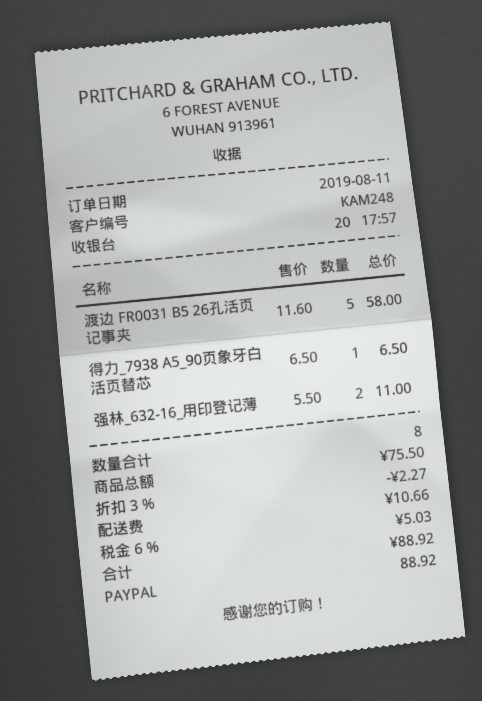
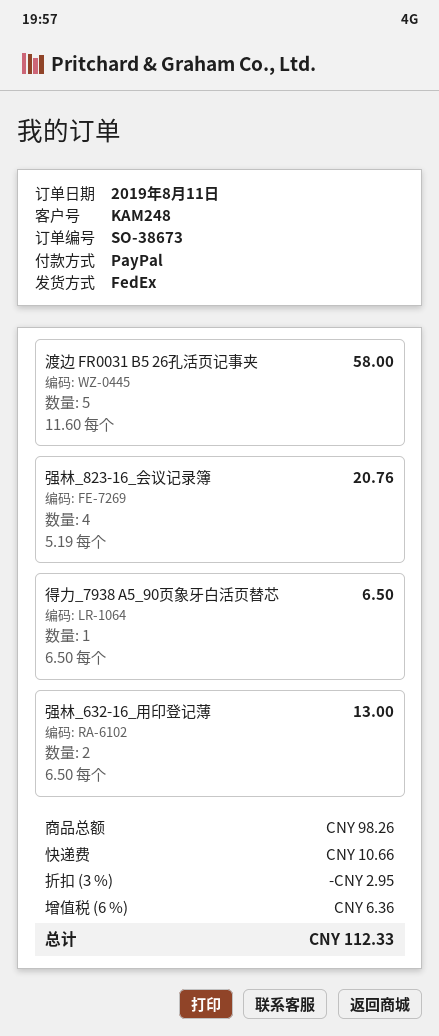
强林_632-16_用印登记薄: 2 x 5.50 = 11.00 -> 2 x 6.50 = 13.00
强林_823-16_会议记录簿: none -> 4 x 5.19 = 20.76
subtotal: 75.50 -> 98.26
discount: 3% = 2.27 -> 3% = 2.95
tax: 6% = 5.03 -> 6% = 6.36
total: 88.92 -> 112.33

